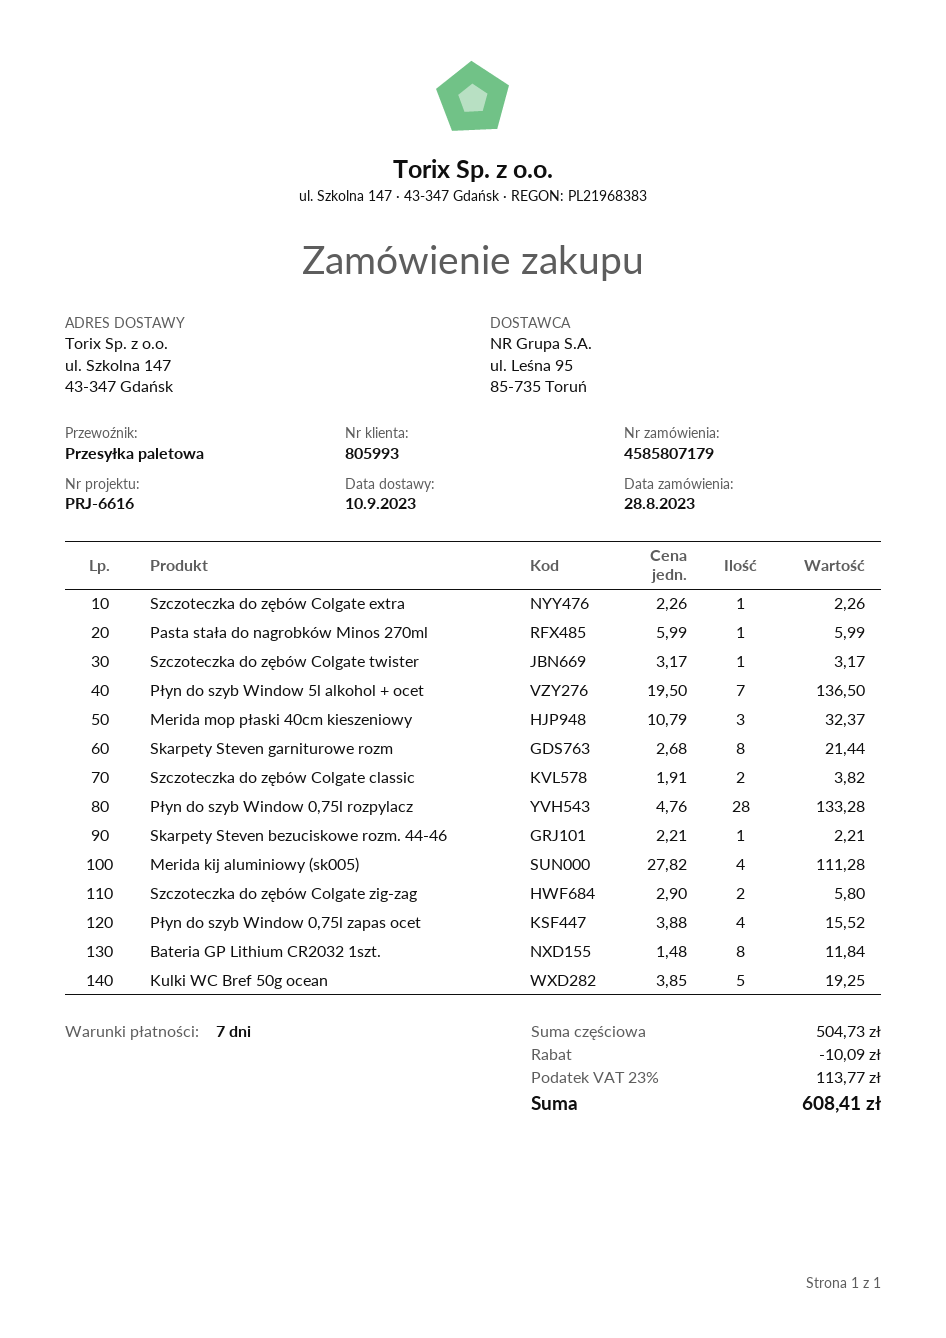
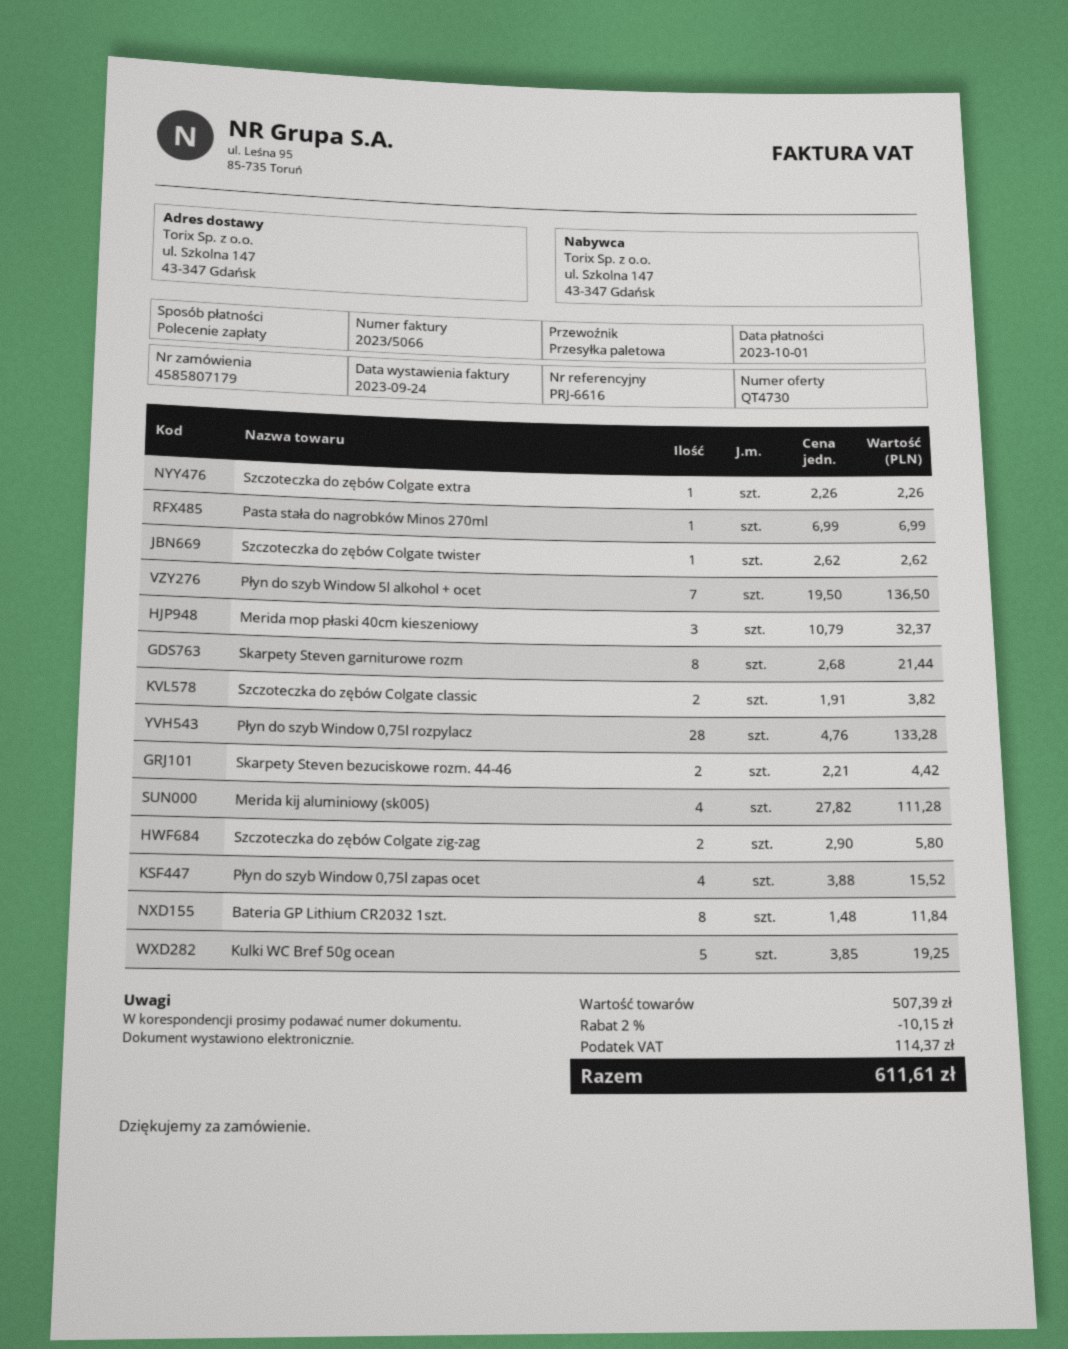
Pasta stała do nagrobków Minos 270ml: 1 x 5.99 = 5.99 -> 1 x 6.99 = 6.99
Szczoteczka do zębów Colgate twister: 1 x 3.17 = 3.17 -> 1 x 2.62 = 2.62
Skarpety Steven bezuciskowe rozm. 44-46: 1 x 2.21 = 2.21 -> 2 x 2.21 = 4.42
subtotal: 504.73 -> 507.39
discount: 10.09 -> 10.15
tax: 113.77 -> 114.37
total: 608.41 -> 611.61

